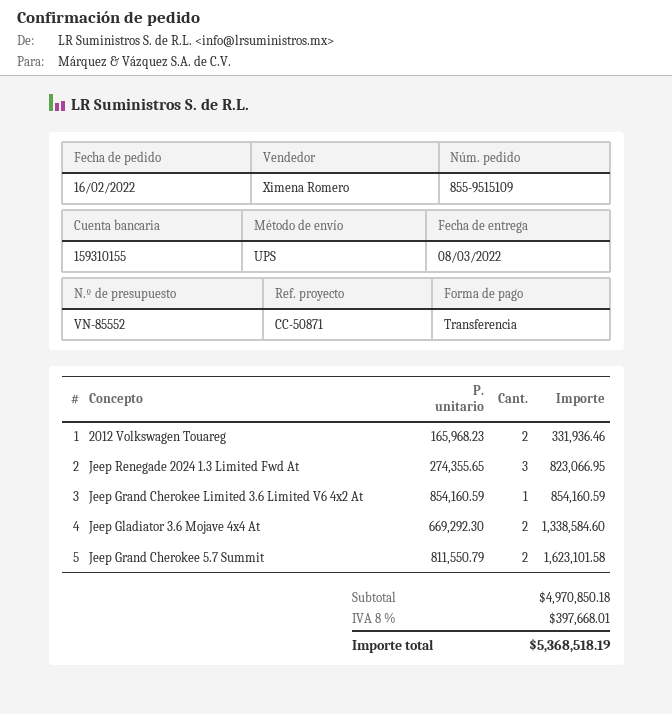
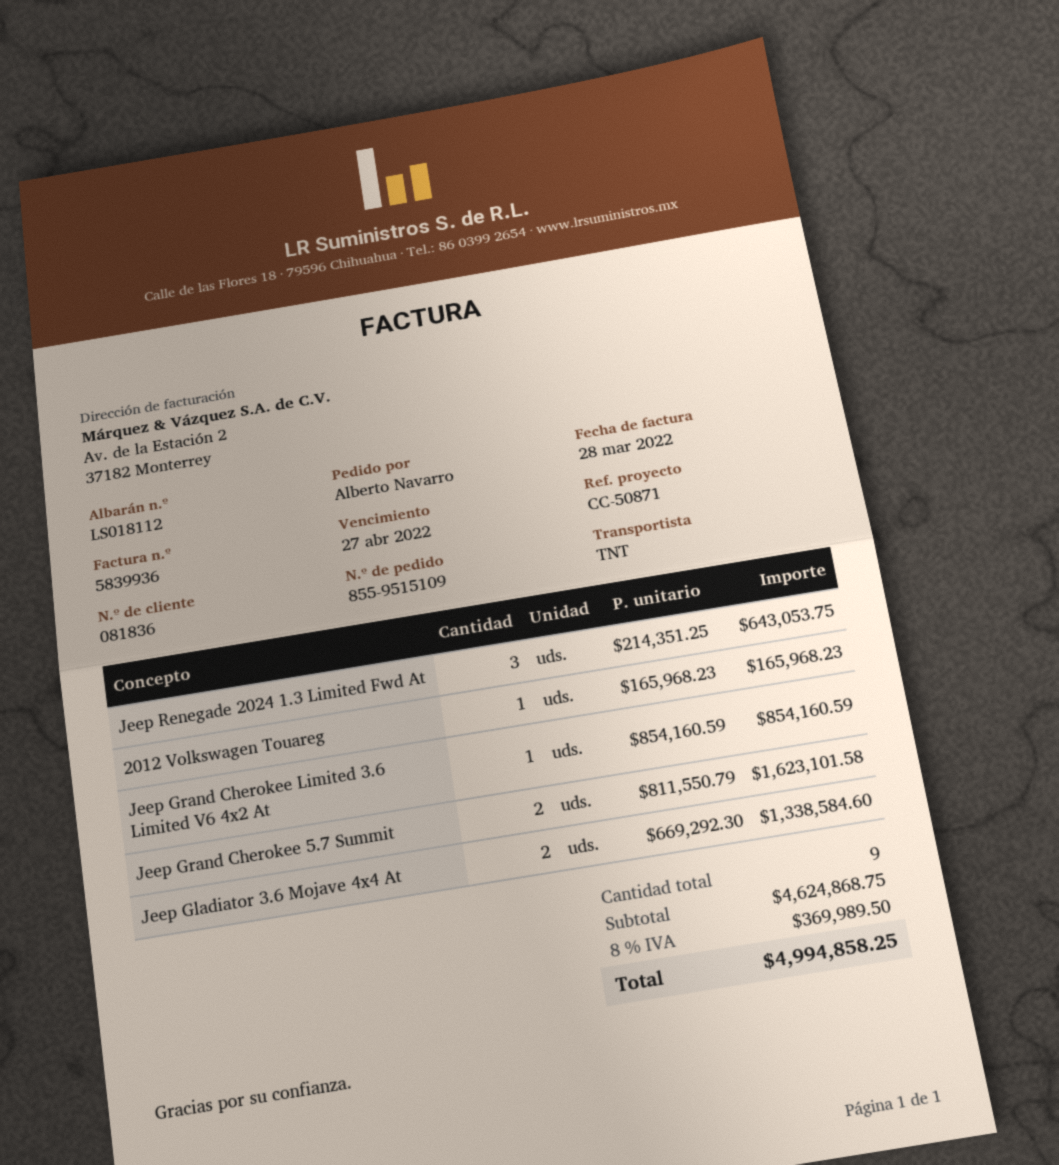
shipping method: UPS -> TNT
2012 Volkswagen Touareg: 2 x 165968.23 = 331936.46 -> 1 x 165968.23 = 165968.23
Jeep Renegade 2024 1.3 Limited Fwd At: 3 x 274355.65 = 823066.95 -> 3 x 214351.25 = 643053.75
subtotal: 4970850.18 -> 4624868.75
tax: 8% = 397668.01 -> 8% = 369989.50
total: 5368518.19 -> 4994858.25

